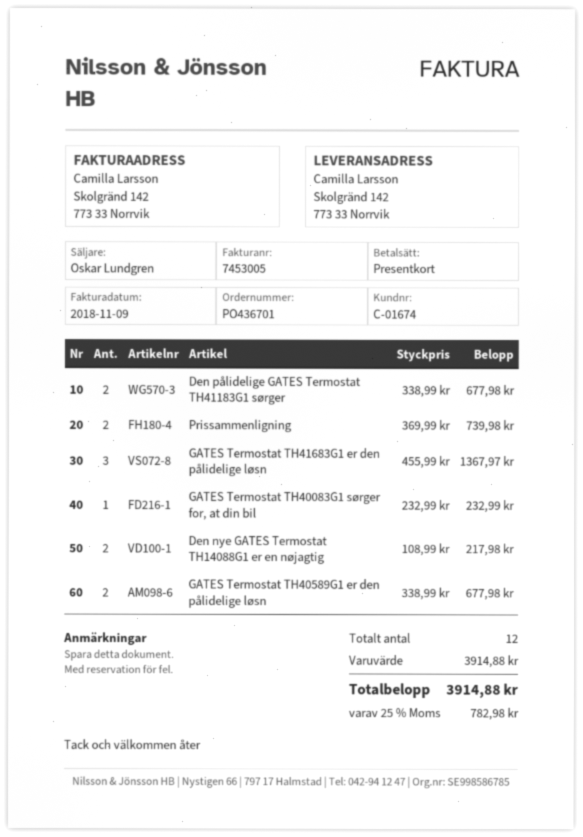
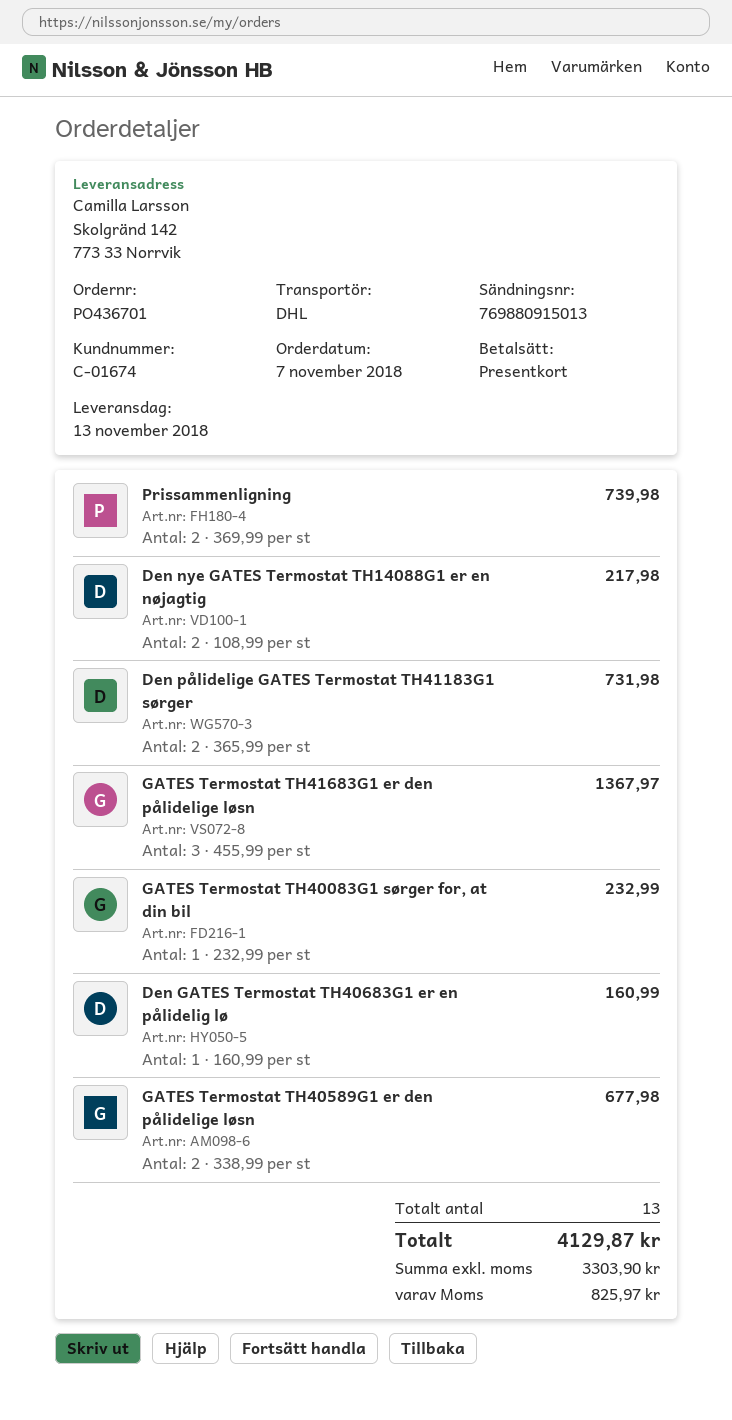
Den pålidelige GATES Termostat TH41183G1 sørger: 2 x 338.99 = 677.98 -> 2 x 365.99 = 731.98
Den GATES Termostat TH40683G1 er en pålidelig lø: none -> 1 x 160.99 = 160.99
total quantity: 12 -> 13
tax: 782.98 -> 825.97
total: 3914.88 -> 4129.87

